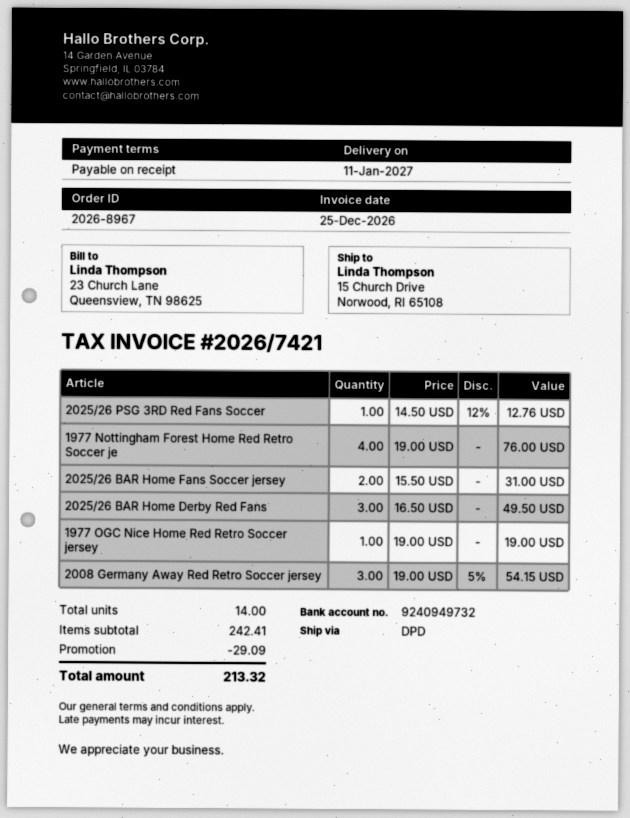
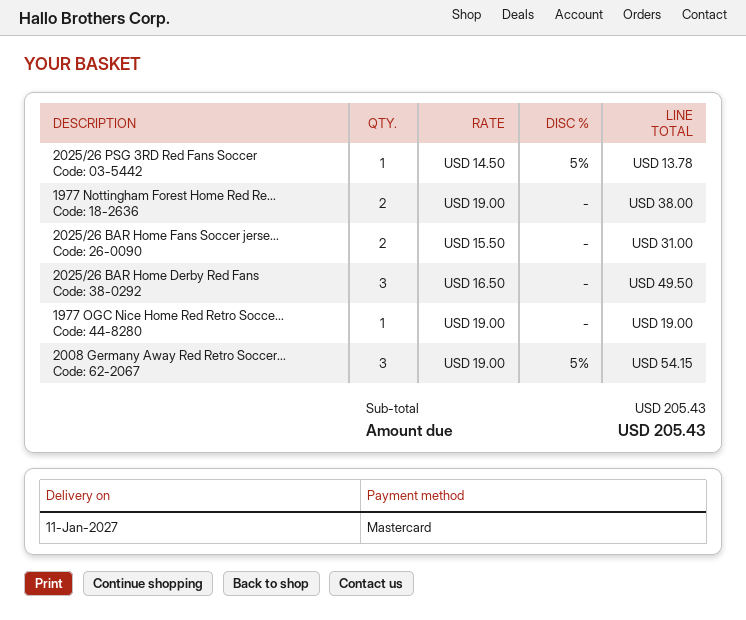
2025/26 PSG 3RD Red Fans Soccer: 1 x 14.50 - 12% = 12.76 -> 1 x 14.50 - 5% = 13.78
1977 Nottingham Forest Home Red Retro Soccer je: 4 x 19.00 = 76.00 -> 2 x 19.00 = 38.00
subtotal: 242.41 -> 205.43
discount: 29.09 -> none
total: 213.32 -> 205.43

